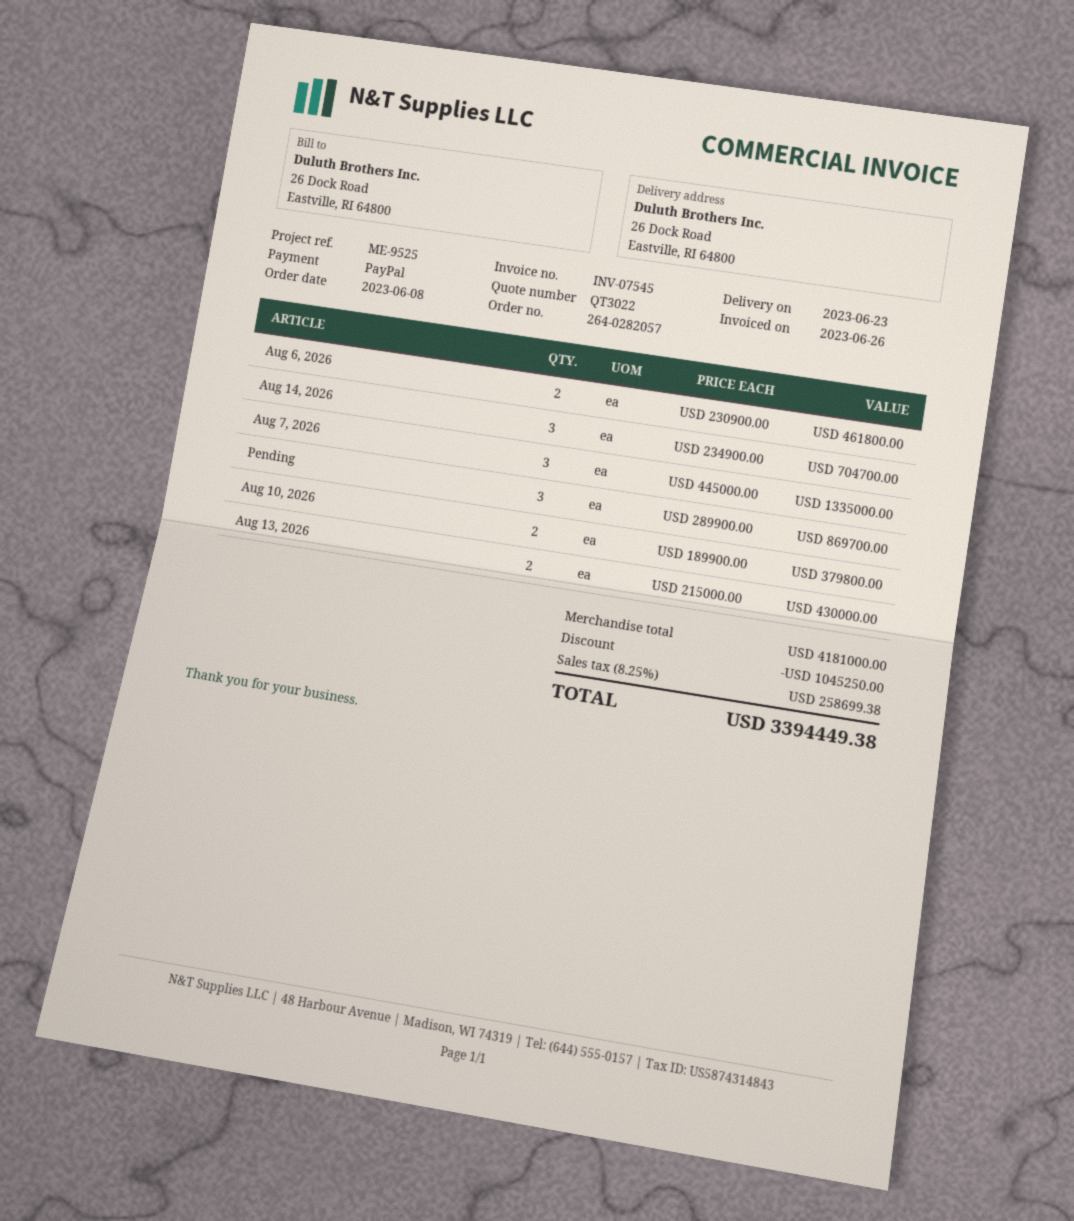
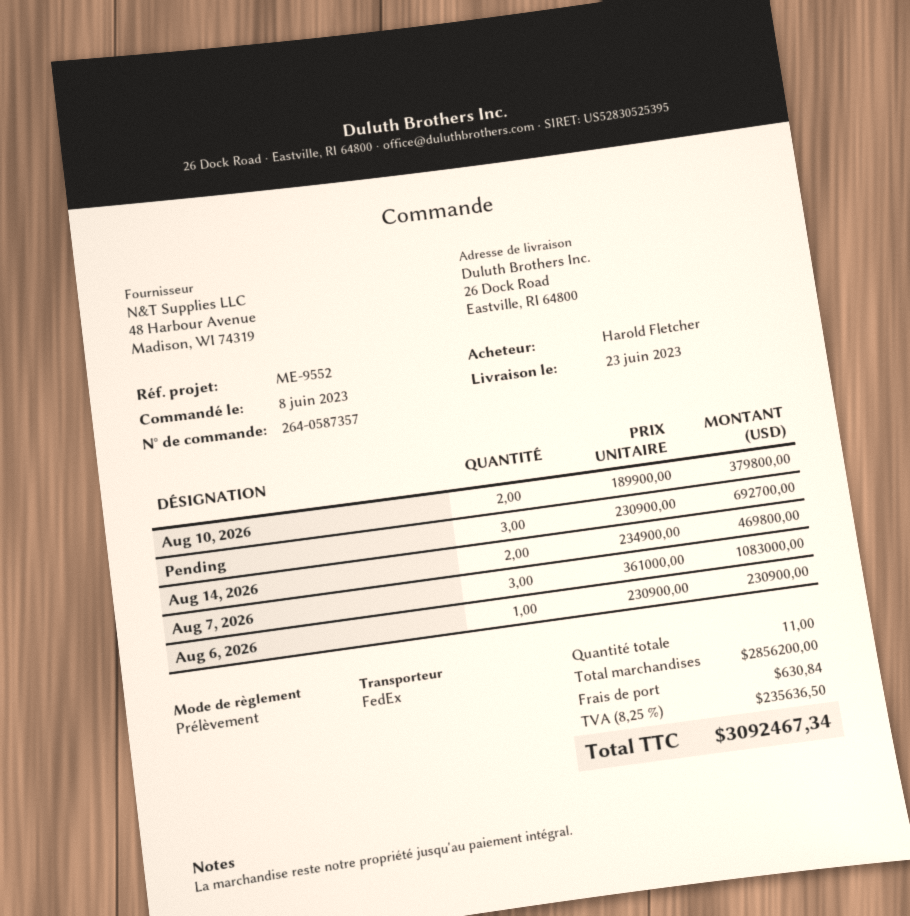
order number: 264-0282057 -> 264-0587357
reference: ME-9525 -> ME-9552
payment method: PayPal -> direct debit
Aug 6, 2026: 2 x 230900.00 = 461800.00 -> 1 x 230900.00 = 230900.00
Aug 14, 2026: 3 x 234900.00 = 704700.00 -> 2 x 234900.00 = 469800.00
Aug 7, 2026: 3 x 445000.00 = 1335000.00 -> 3 x 361000.00 = 1083000.00
Pending: 3 x 289900.00 = 869700.00 -> 3 x 230900.00 = 692700.00
Aug 13, 2026: 2 x 215000.00 = 430000.00 -> none
subtotal: 4181000.00 -> 2856200.00
discount: 1045250.00 -> none
shipping: none -> 630.84
tax: 8.25% = 258699.38 -> 8.25% = 235636.50
total: 3394449.38 -> 3092467.34

